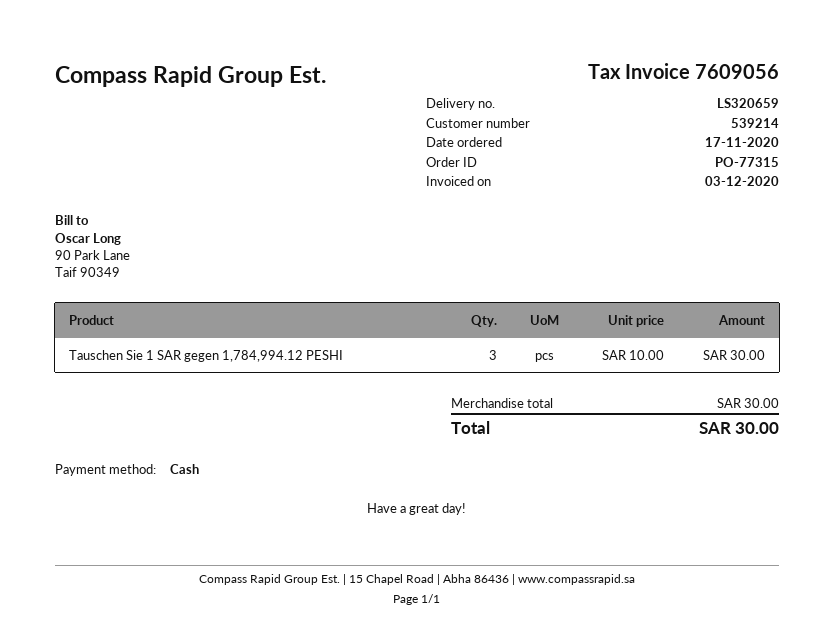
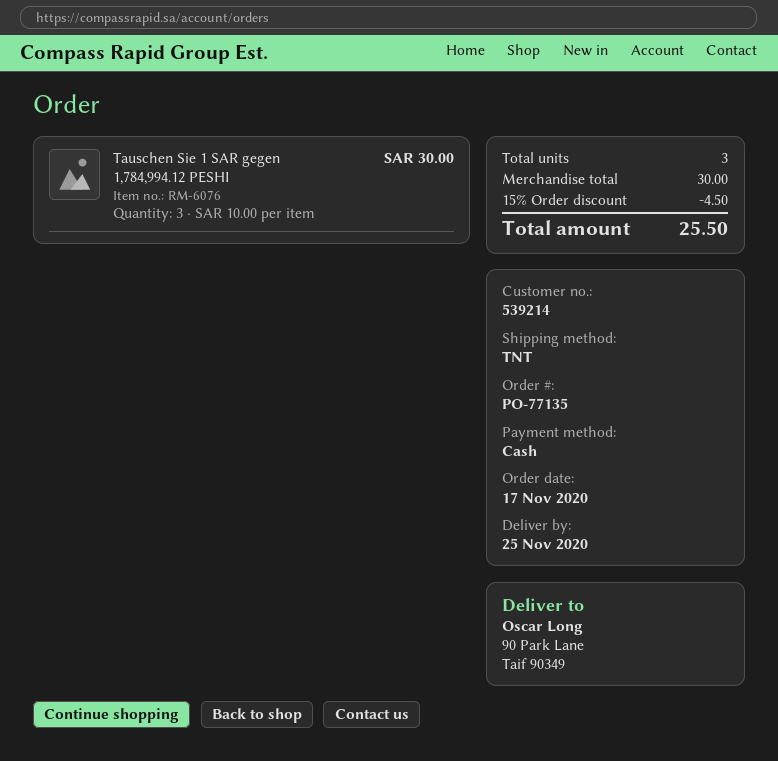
order number: PO-77315 -> PO-77135
discount: none -> 15% = 4.50
total: 30.00 -> 25.50

